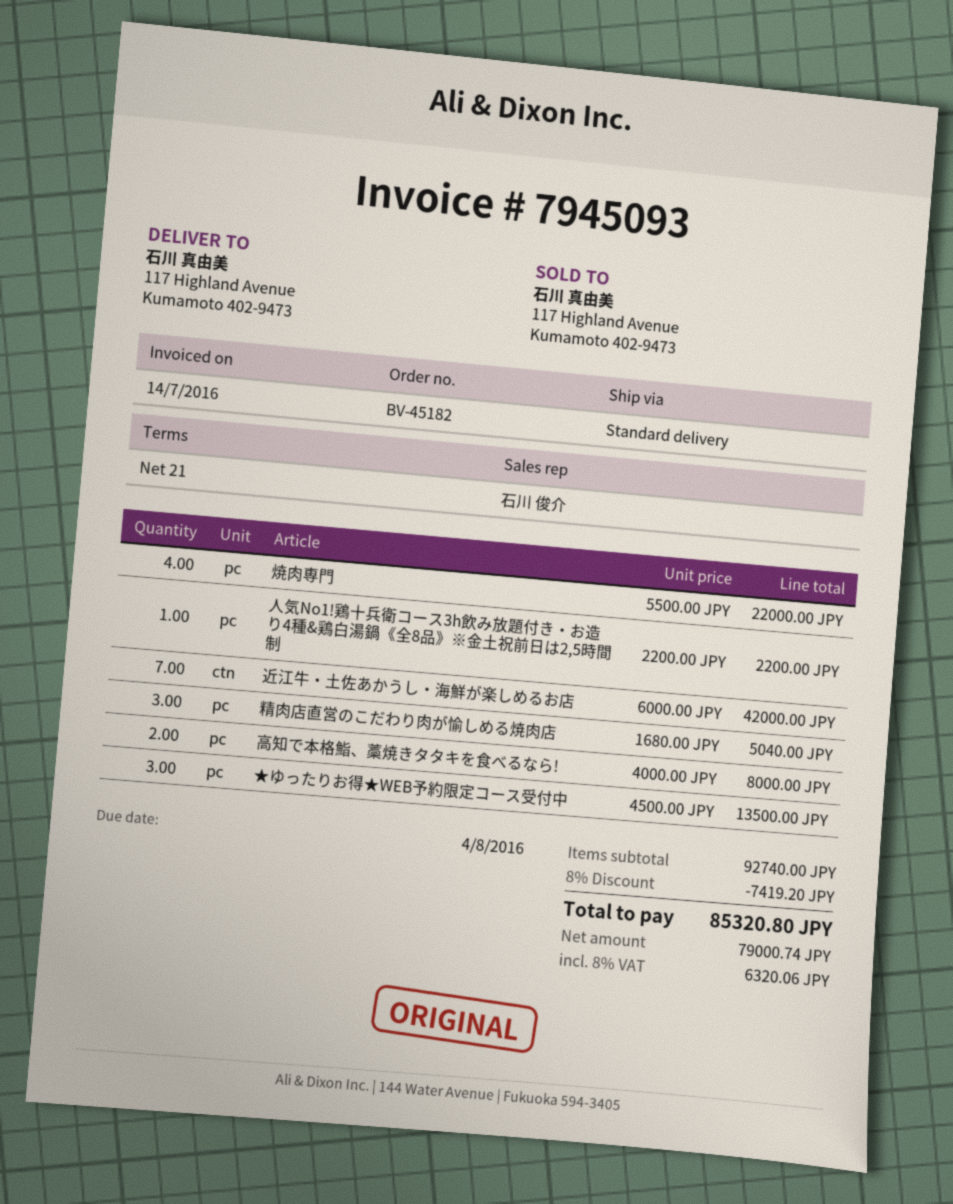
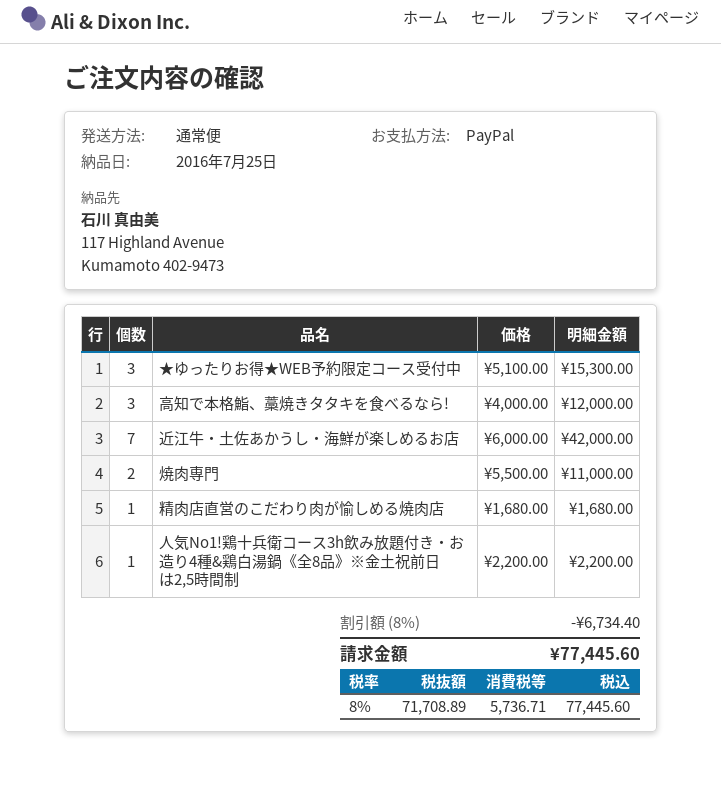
焼肉専門: 4 x 5500.00 = 22000.00 -> 2 x 5500.00 = 11000.00
精肉店直営のこだわり肉が愉しめる焼肉店: 3 x 1680.00 = 5040.00 -> 1 x 1680.00 = 1680.00
高知で本格鮨、藁焼きタタキを食べるなら!: 2 x 4000.00 = 8000.00 -> 3 x 4000.00 = 12000.00
★ゆったりお得★WEB予約限定コース受付中: 3 x 4500.00 = 13500.00 -> 3 x 5100.00 = 15300.00
discount: 8% = 7419.20 -> 8% = 6734.40
net: 79000.74 -> 71708.89
tax: 8% = 6320.06 -> 8% = 5736.71
total: 85320.80 -> 77445.60

